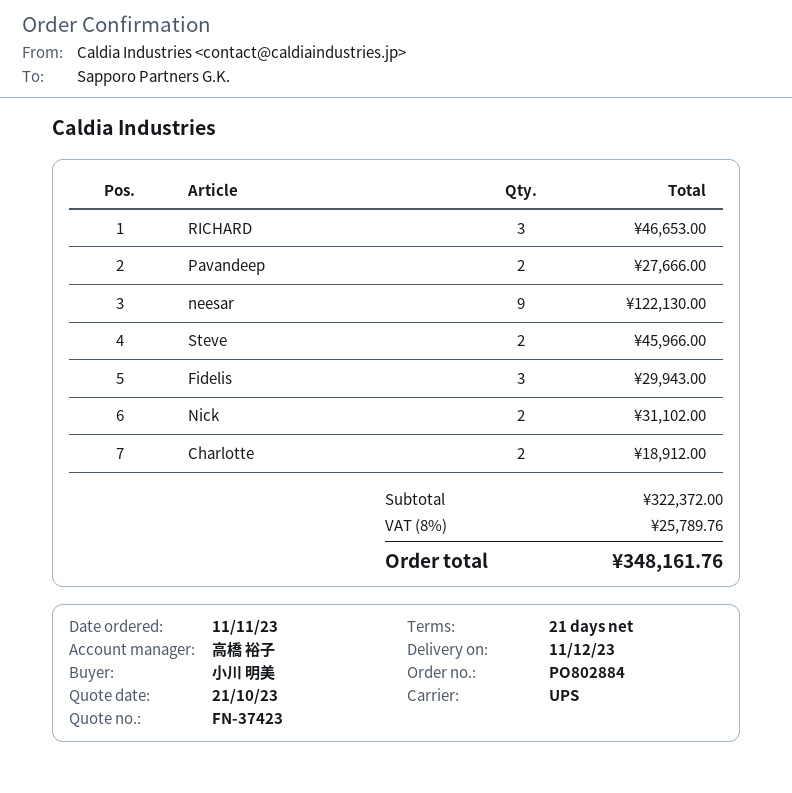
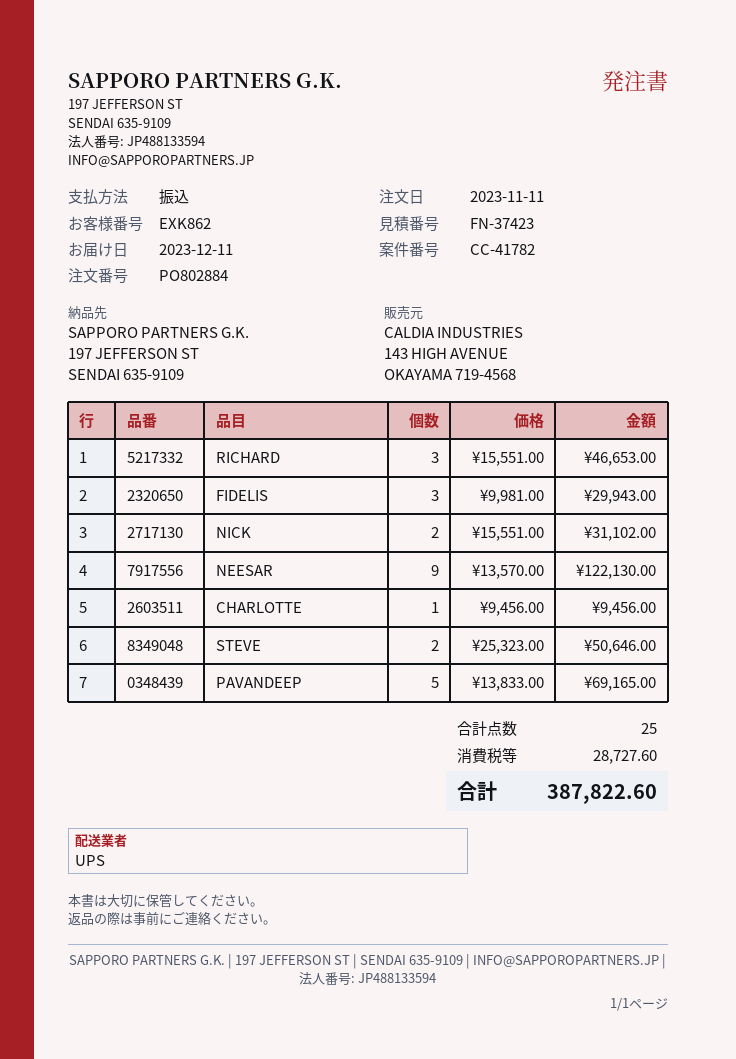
Pavandeep: 2 for 27666.00 -> 5 for 69165.00
Steve: 2 for 45966.00 -> 2 for 50646.00
Charlotte: 2 for 18912.00 -> 1 for 9456.00
tax: 25789.76 -> 28727.60
total: 348161.76 -> 387822.60

